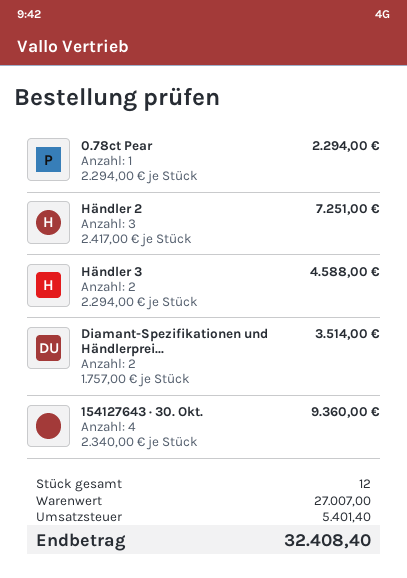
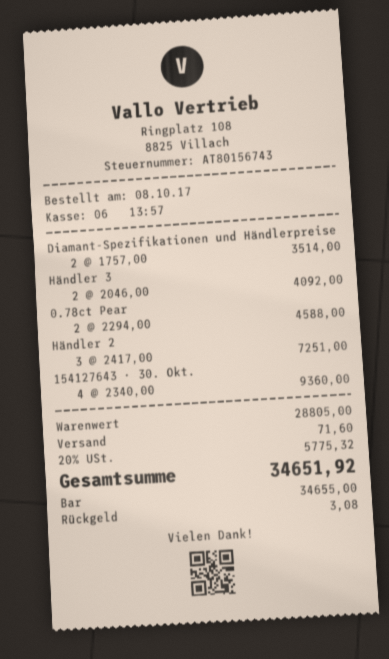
0.78ct Pear: 1 x 2294.00 = 2294.00 -> 2 x 2294.00 = 4588.00
Händler 3: 2 x 2294.00 = 4588.00 -> 2 x 2046.00 = 4092.00
subtotal: 27007.00 -> 28805.00
shipping: none -> 71.60
tax: 5401.40 -> 5775.32
total: 32408.40 -> 34651.92

